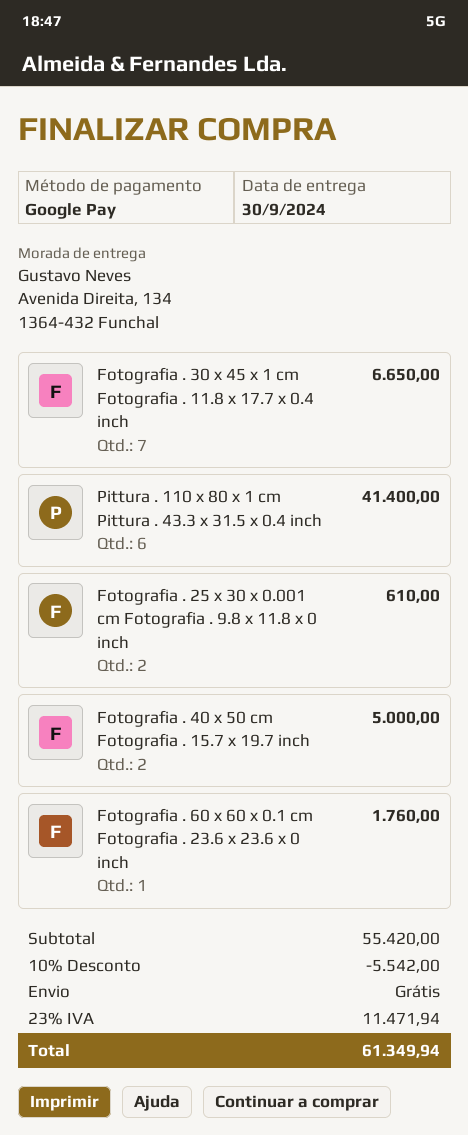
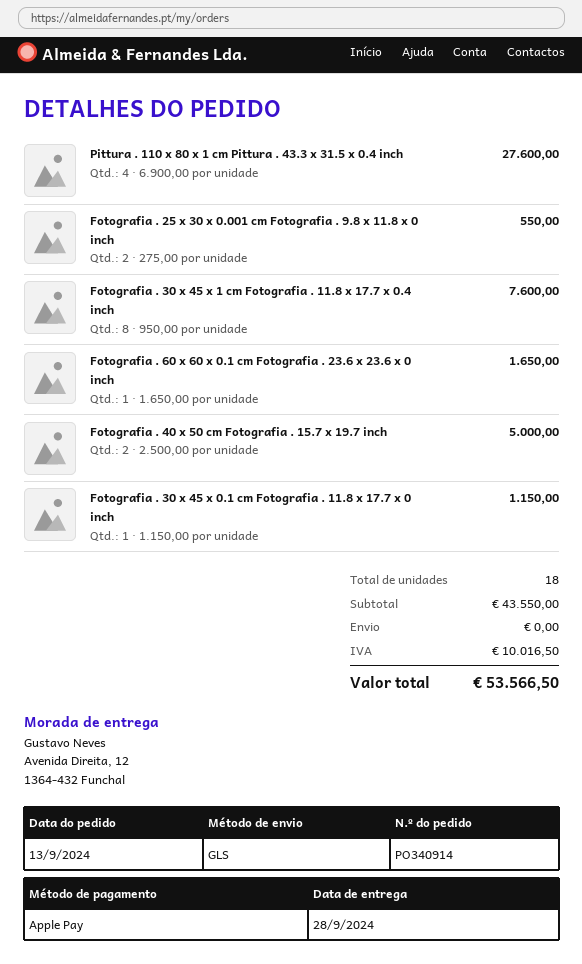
delivery date: 2024-09-30 -> 2024-09-28
payment method: Google Pay -> Apple Pay
ship to: Avenida Direita, 134, 1364-432 Funchal -> Avenida Direita, 12, 1364-432 Funchal
Fotografia . 30 x 45 x 1 cm Fotografia . 11.8 x 17.7 x 0.4 inch: 7 for 6650.00 -> 8 for 7600.00
Pittura . 110 x 80 x 1 cm Pittura . 43.3 x 31.5 x 0.4 inch: 6 for 41400.00 -> 4 for 27600.00
Fotografia . 25 x 30 x 0.001 cm Fotografia . 9.8 x 11.8 x 0 inch: 2 for 610.00 -> 2 for 550.00
Fotografia . 60 x 60 x 0.1 cm Fotografia . 23.6 x 23.6 x 0 inch: 1 for 1760.00 -> 1 for 1650.00
Fotografia . 30 x 45 x 0.1 cm Fotografia . 11.8 x 17.7 x 0 inch: none -> 1 for 1150.00
subtotal: 55420.00 -> 43550.00
discount: 10% = 5542.00 -> none
tax: 11471.94 -> 10016.50
total: 61349.94 -> 53566.50

